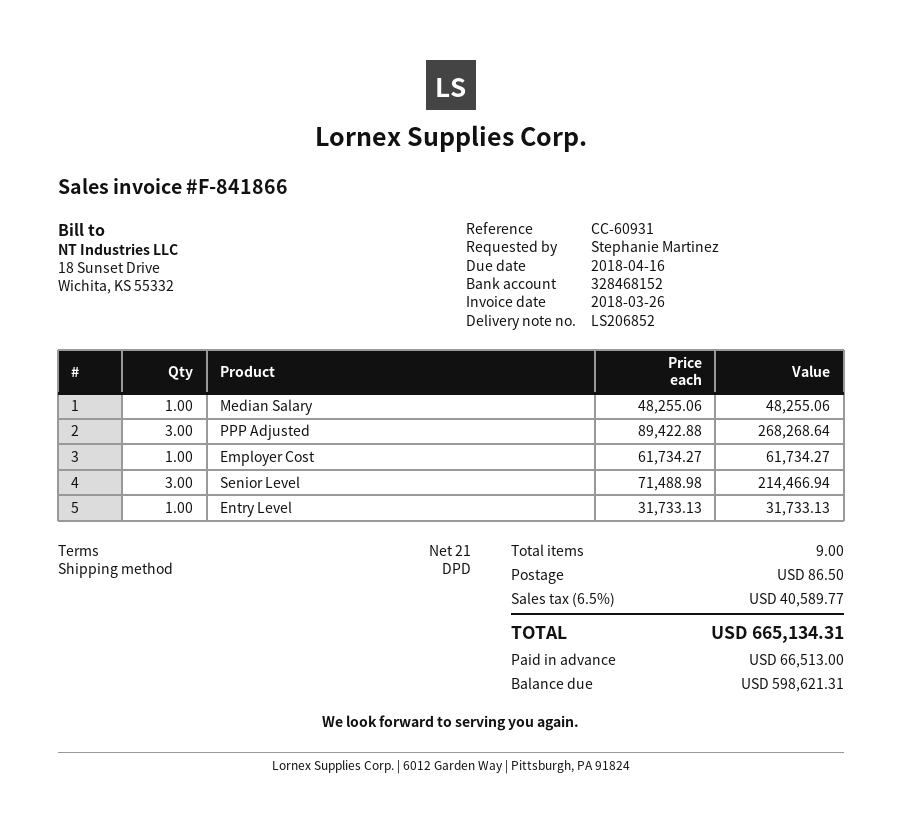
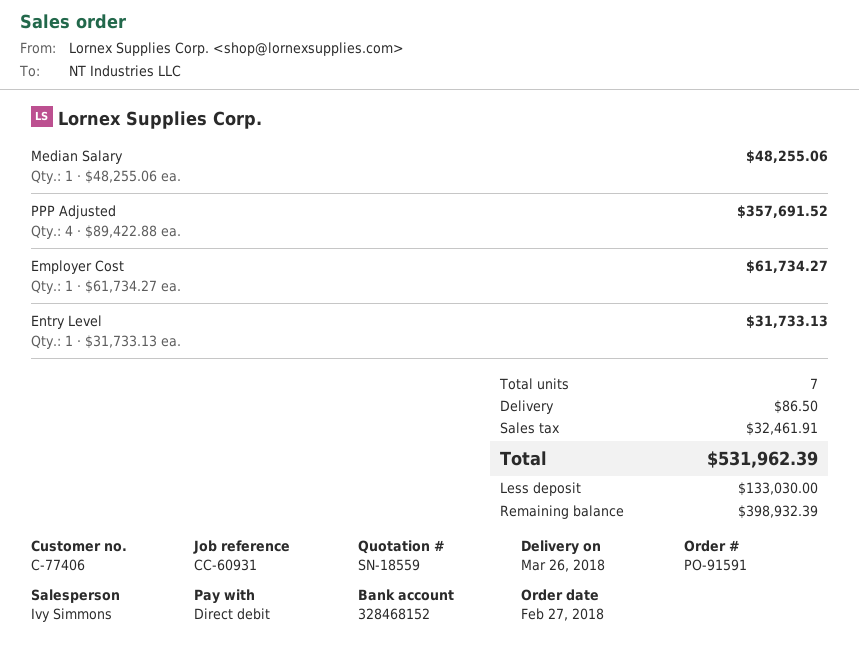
PPP Adjusted: 3 x 89422.88 = 268268.64 -> 4 x 89422.88 = 357691.52
Senior Level: 3 x 71488.98 = 214466.94 -> none
total quantity: 9 -> 7
tax: 40589.77 -> 32461.91
total: 665134.31 -> 531962.39
deposit: 66513.00 -> 133030.00
balance: 598621.31 -> 398932.39

